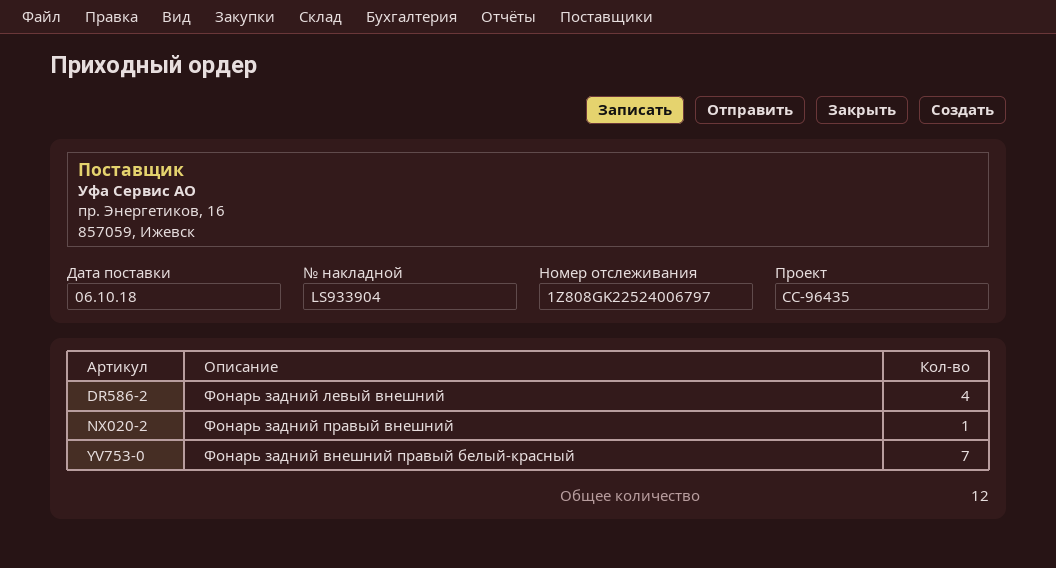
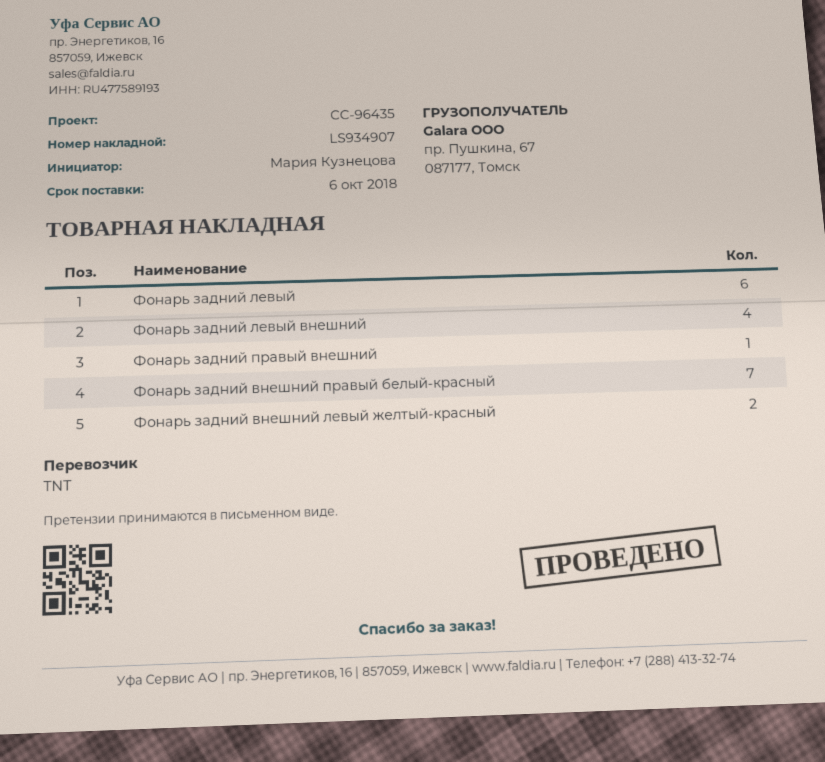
delivery note number: LS933904 -> LS934907
Фонарь задний левый: none -> 6
Фонарь задний внешний левый желтый-красный: none -> 2

